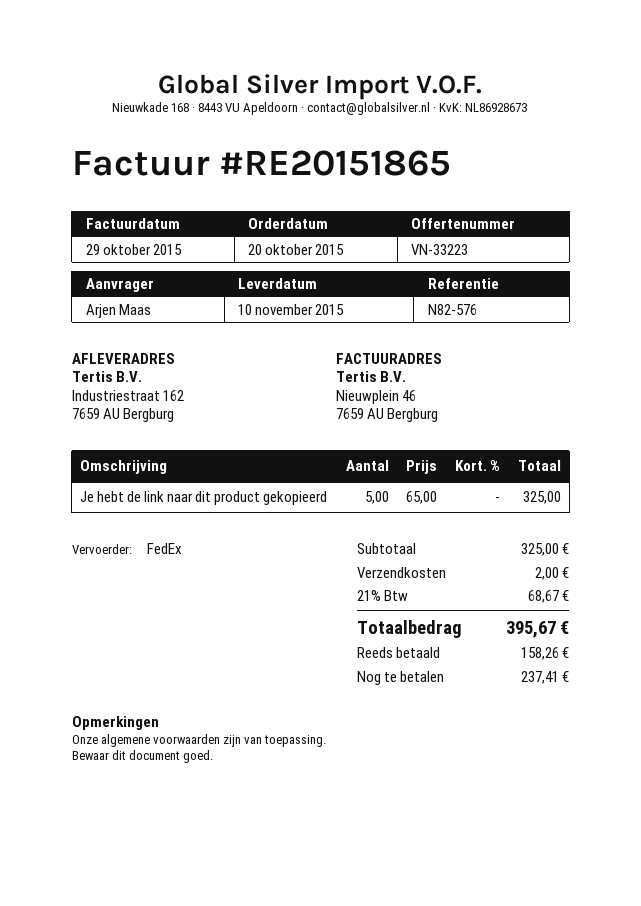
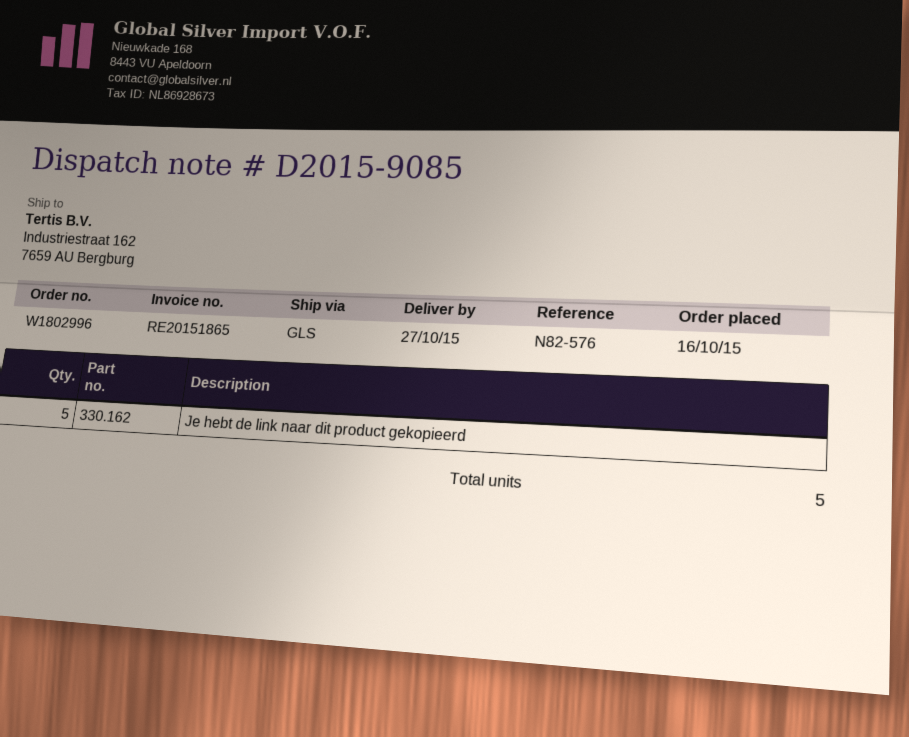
order date: 2015-10-20 -> 2015-10-16
delivery date: 2015-11-10 -> 2015-10-27
shipping method: FedEx -> GLS

